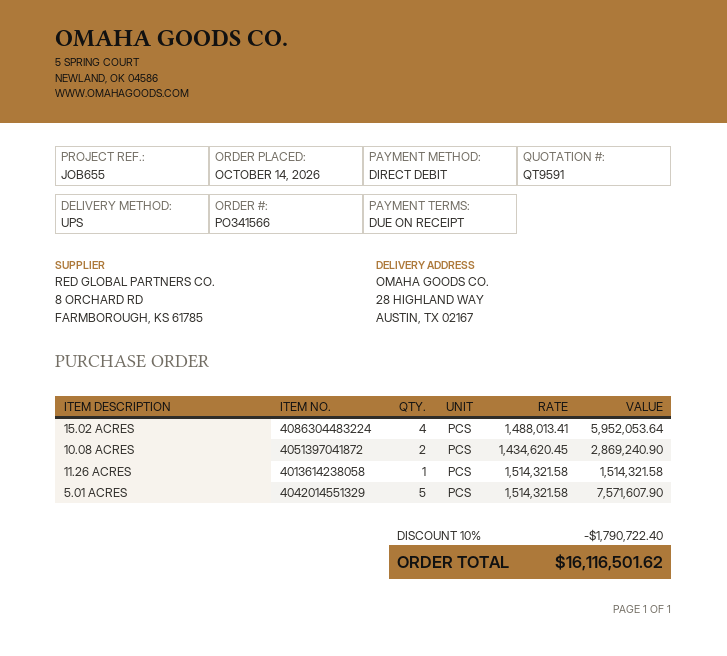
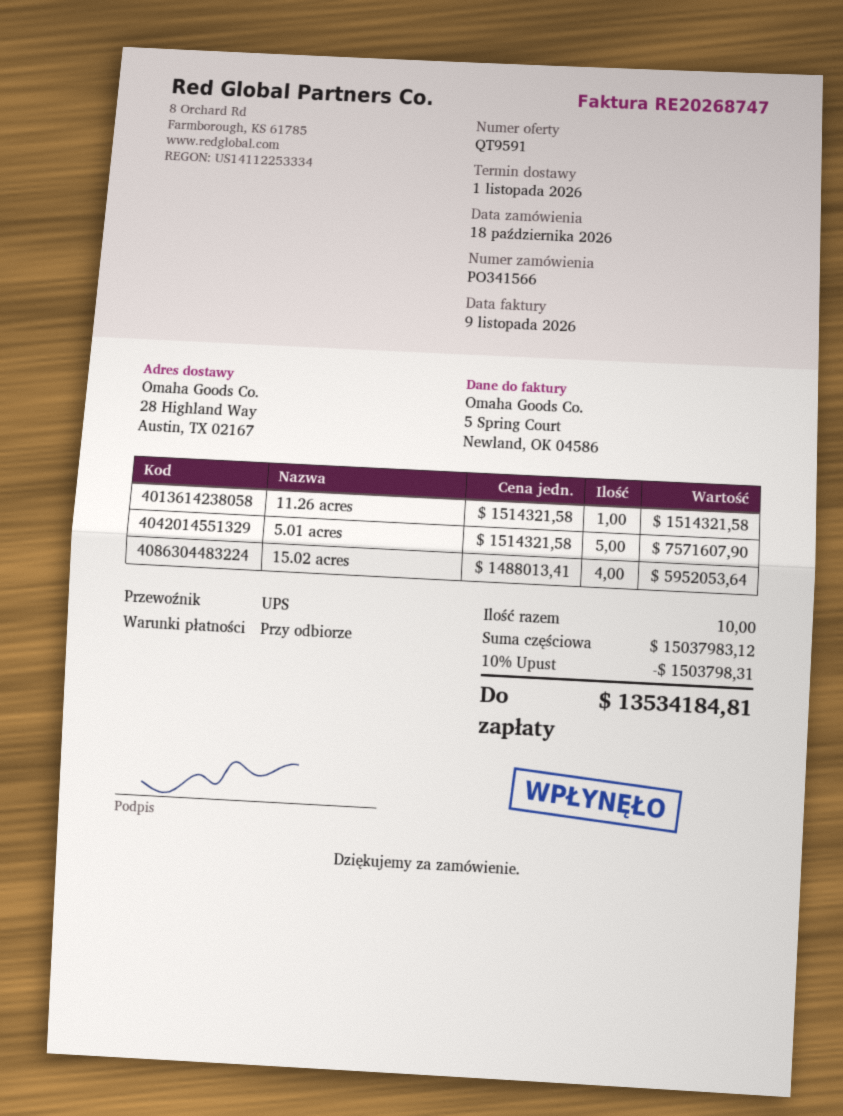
order date: 2026-10-14 -> 2026-10-18
10.08 ACRES: 2 x 1434620.45 = 2869240.90 -> none
discount: 10% = 1790722.40 -> 10% = 1503798.31
total: 16116501.62 -> 13534184.81

